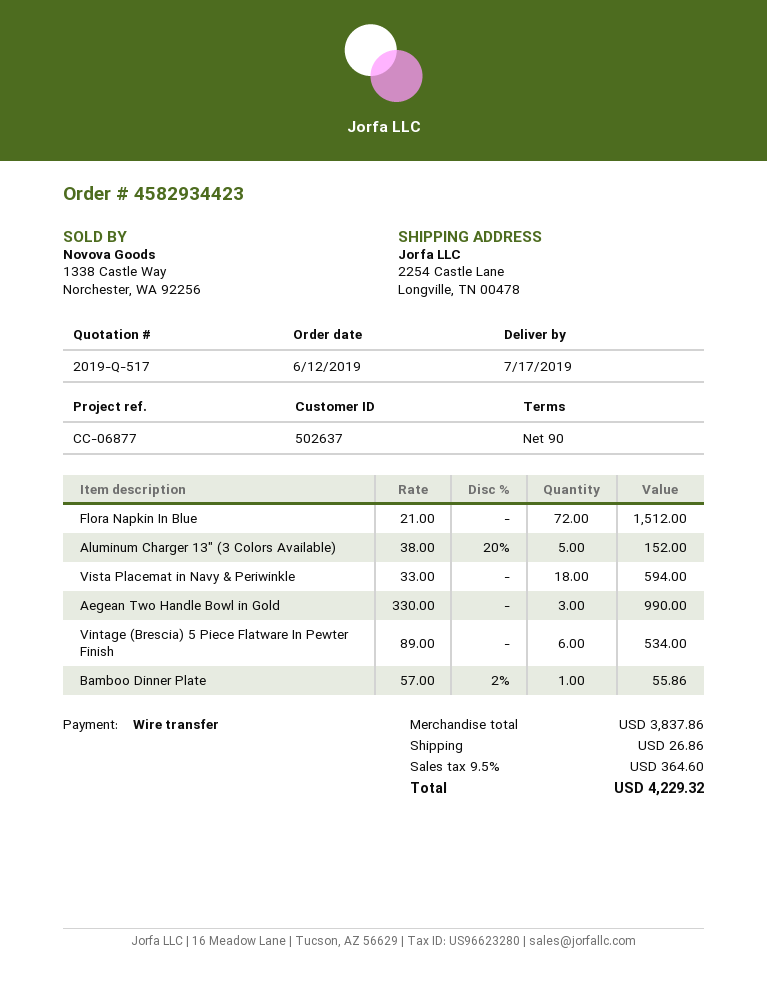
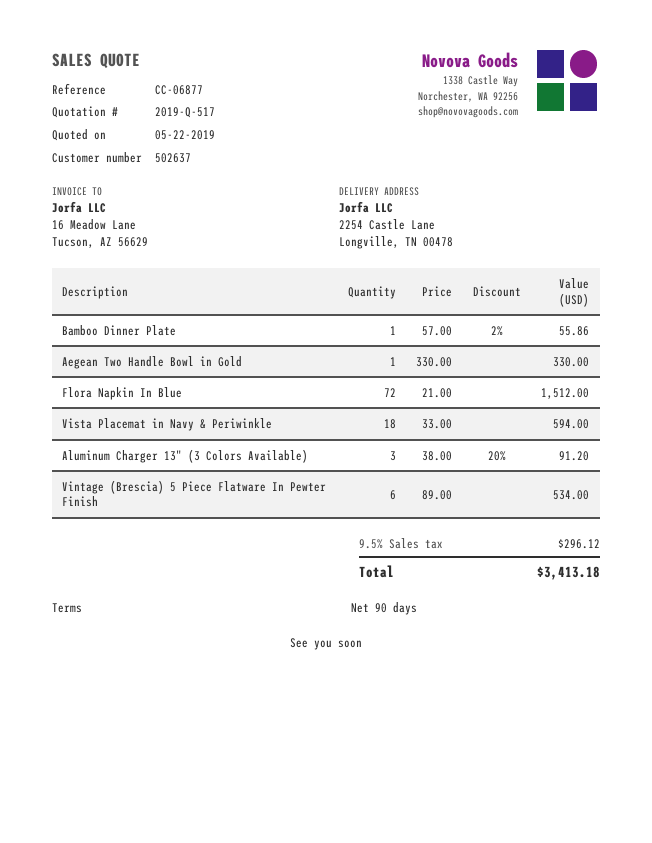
Aluminum Charger 13" (3 Colors Available): 5 x 38.00 - 20% = 152.00 -> 3 x 38.00 - 20% = 91.20
Aegean Two Handle Bowl in Gold: 3 x 330.00 = 990.00 -> 1 x 330.00 = 330.00
shipping: 26.86 -> none
tax: 9.5% = 364.60 -> 9.5% = 296.12
total: 4229.32 -> 3413.18

